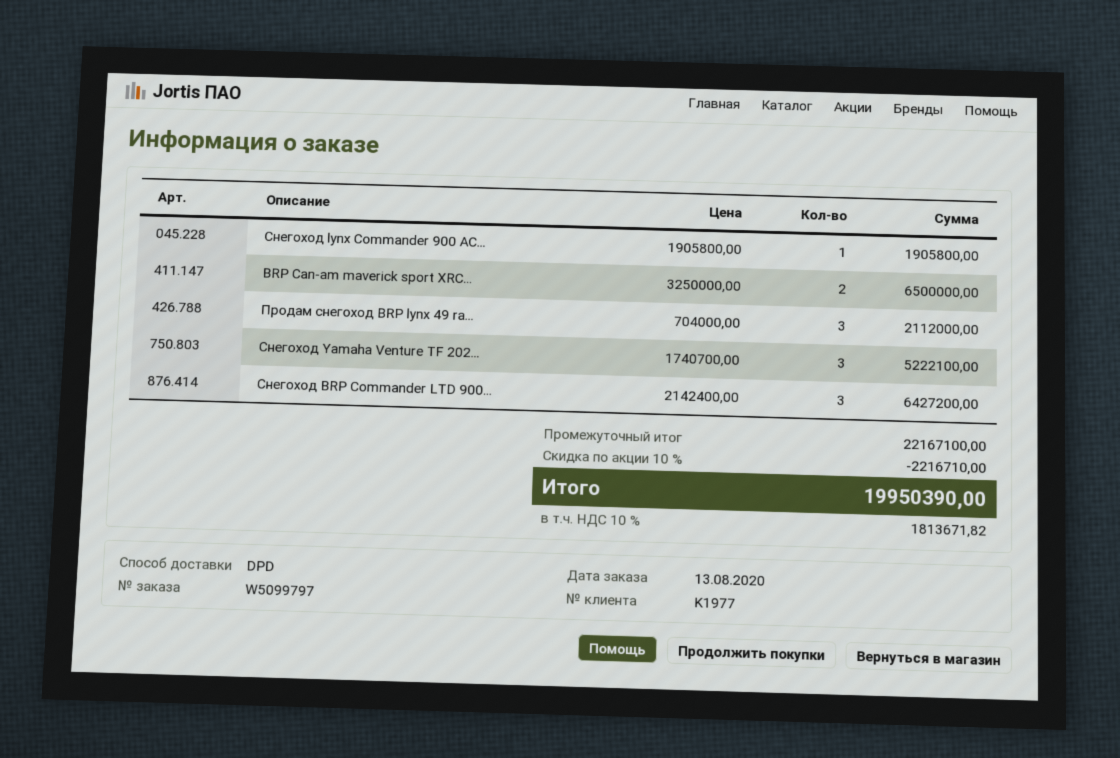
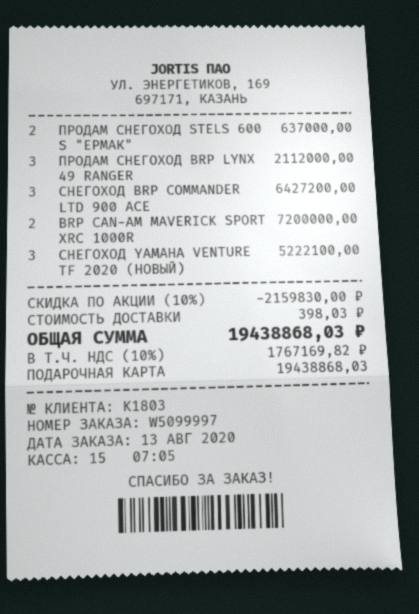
order number: W5099797 -> W5099997
customer number: K1977 -> K1803
Снегоход lynx Commander 900 AC...: 1 for 1905800.00 -> none
BRP Can-am maverick sport XRC...: 2 for 6500000.00 -> 2 for 7200000.00
ПРОДАМ СНЕГОХОД STELS 600 S "ЕРМАК": none -> 2 for 637000.00
discount: 10% = 2216710.00 -> 10% = 2159830.00
shipping: none -> 398.03
tax: 10% = 1813671.82 -> 10% = 1767169.82
total: 19950390.00 -> 19438868.03

